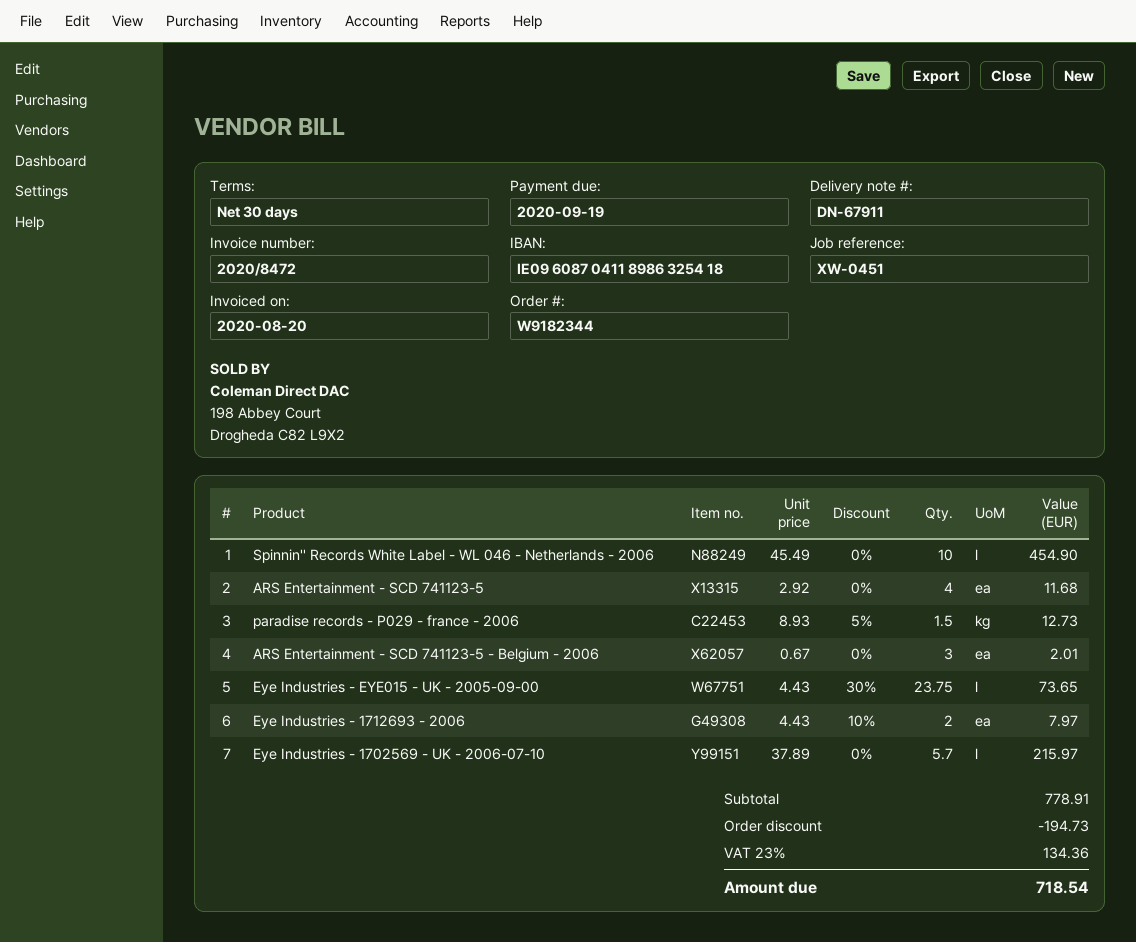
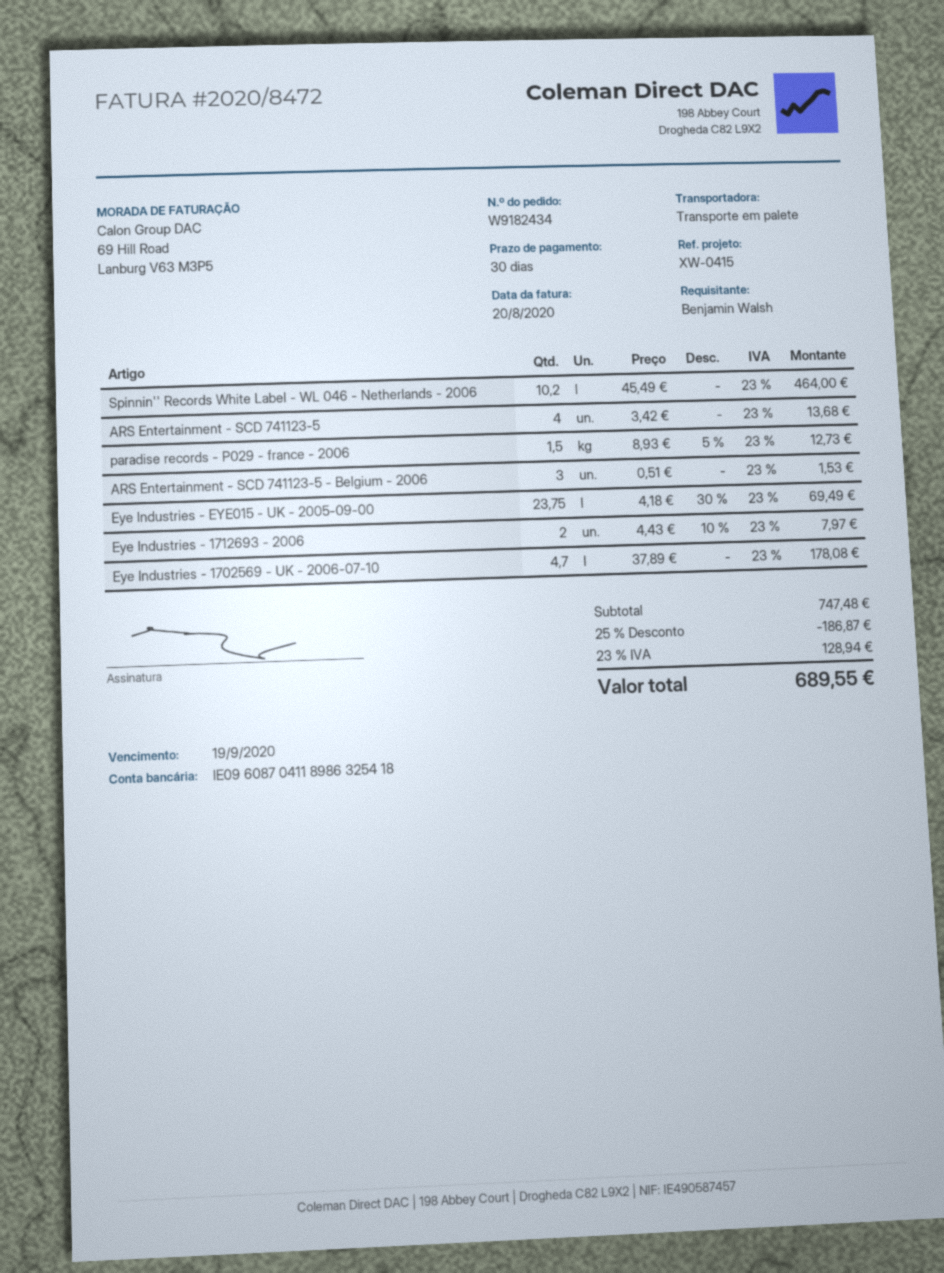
order number: W9182344 -> W9182434
reference: XW-0451 -> XW-0415
Spinnin'' Records White Label - WL 046 - Netherlands - 2006: 10 x 45.49 = 454.90 -> 10.2 x 45.49 = 464.00
ARS Entertainment - SCD 741123-5: 4 x 2.92 = 11.68 -> 4 x 3.42 = 13.68
ARS Entertainment - SCD 741123-5 - Belgium - 2006: 3 x 0.67 = 2.01 -> 3 x 0.51 = 1.53
Eye Industries - EYE015 - UK - 2005-09-00: 23.75 x 4.43 - 30% = 73.65 -> 23.75 x 4.18 - 30% = 69.49
Eye Industries - 1702569 - UK - 2006-07-10: 5.7 x 37.89 = 215.97 -> 4.7 x 37.89 = 178.08
subtotal: 778.91 -> 747.48
discount: 194.73 -> 186.87
tax: 23% = 134.36 -> 23% = 128.94
total: 718.54 -> 689.55

